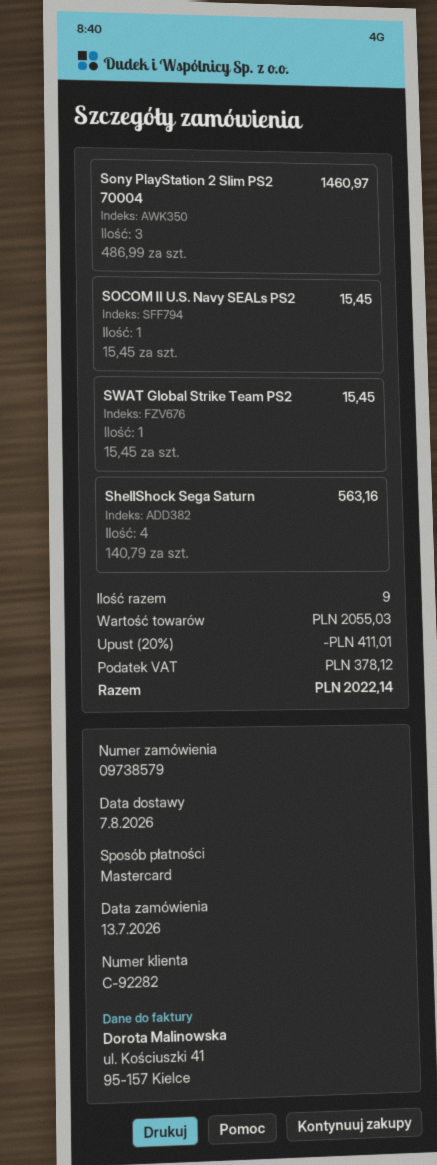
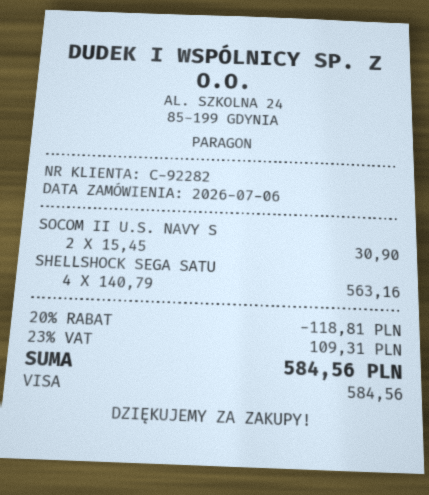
order date: 2026-07-13 -> 2026-07-06
payment method: Mastercard -> Visa
Sony PlayStation 2 Slim PS2 70004: 3 x 486.99 = 1460.97 -> none
SOCOM II U.S. Navy SEALs PS2: 1 x 15.45 = 15.45 -> 2 x 15.45 = 30.90
SWAT Global Strike Team PS2: 1 x 15.45 = 15.45 -> none
discount: 20% = 411.01 -> 20% = 118.81
tax: 378.12 -> 109.31
total: 2022.14 -> 584.56

